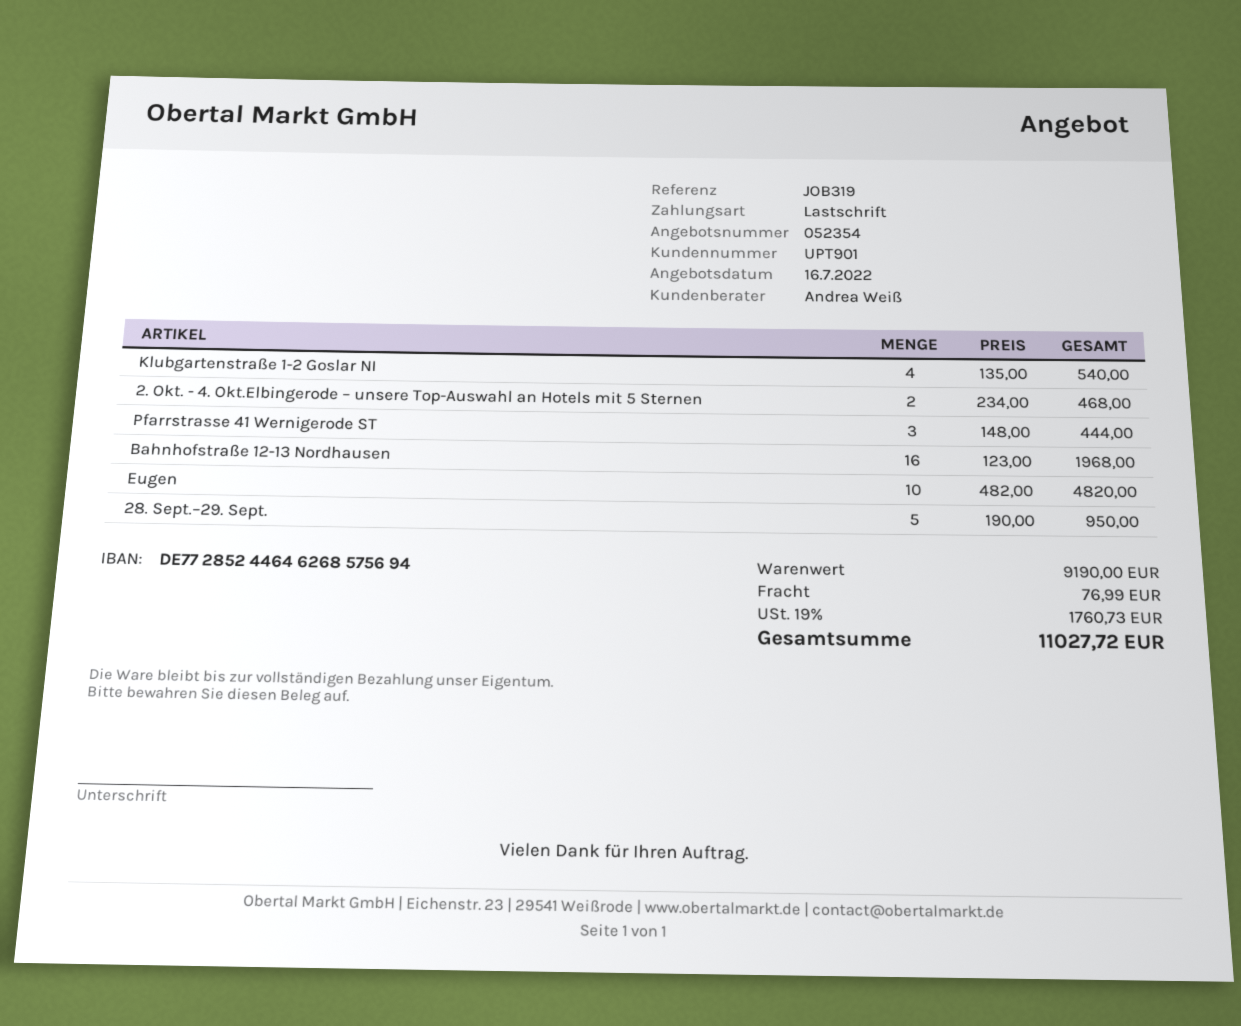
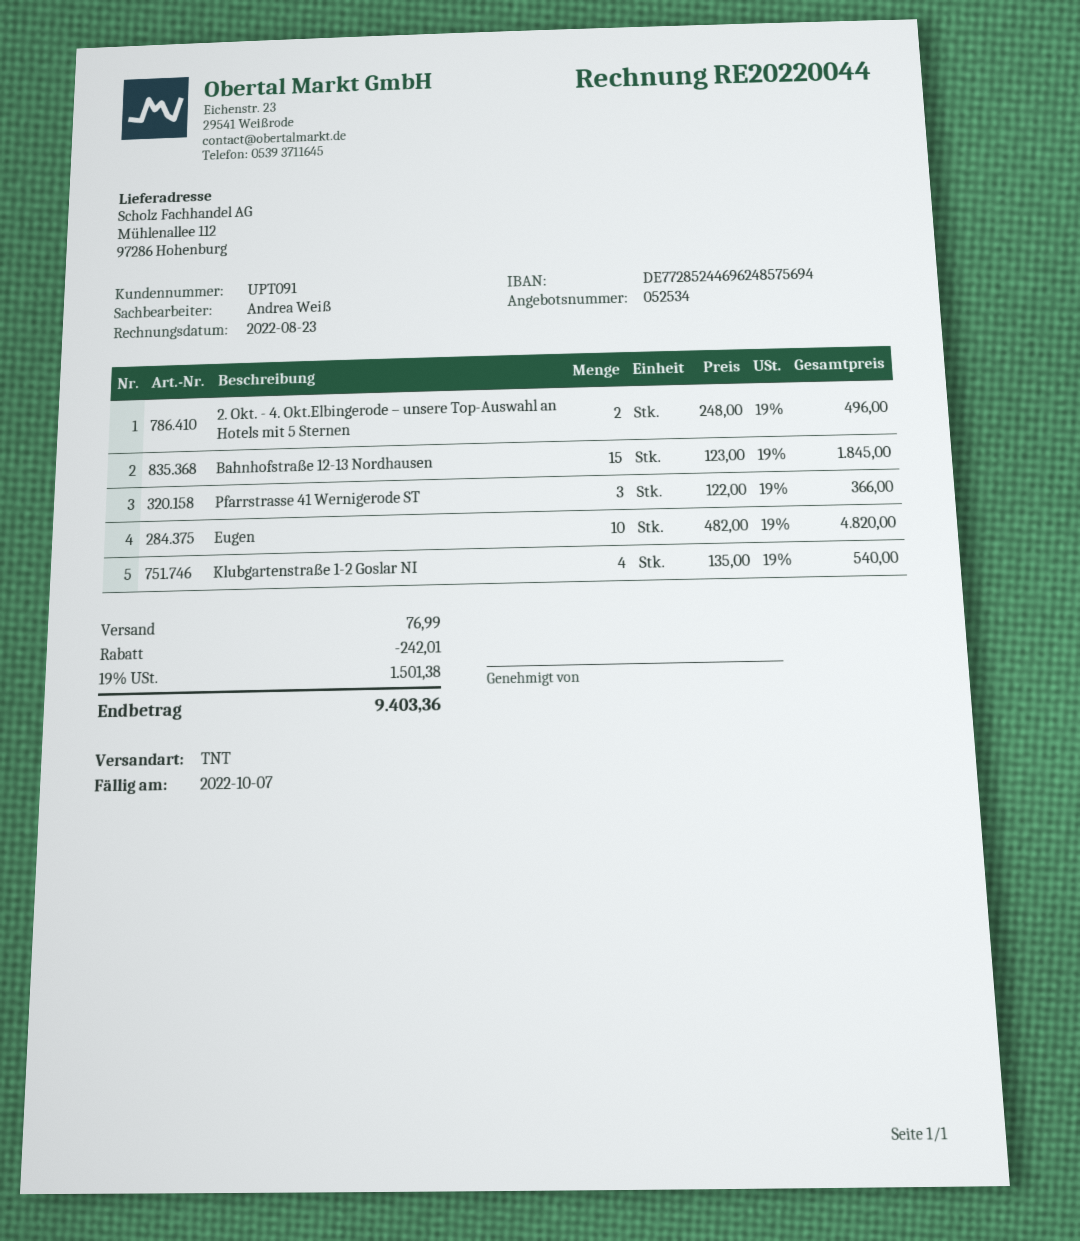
quote number: 052354 -> 052534
customer number: UPT901 -> UPT091
bank account: DE77285244646268575694 -> DE77285244696248575694
2. Okt. - 4. Okt.Elbingerode – unsere Top-Auswahl an Hotels mit 5 Sternen: 2 x 234.00 = 468.00 -> 2 x 248.00 = 496.00
Pfarrstrasse 41 Wernigerode ST: 3 x 148.00 = 444.00 -> 3 x 122.00 = 366.00
Bahnhofstraße 12-13 Nordhausen: 16 x 123.00 = 1968.00 -> 15 x 123.00 = 1845.00
28. Sept.–29. Sept.: 5 x 190.00 = 950.00 -> none
discount: none -> 242.01
tax: 19% = 1760.73 -> 19% = 1501.38
total: 11027.72 -> 9403.36

